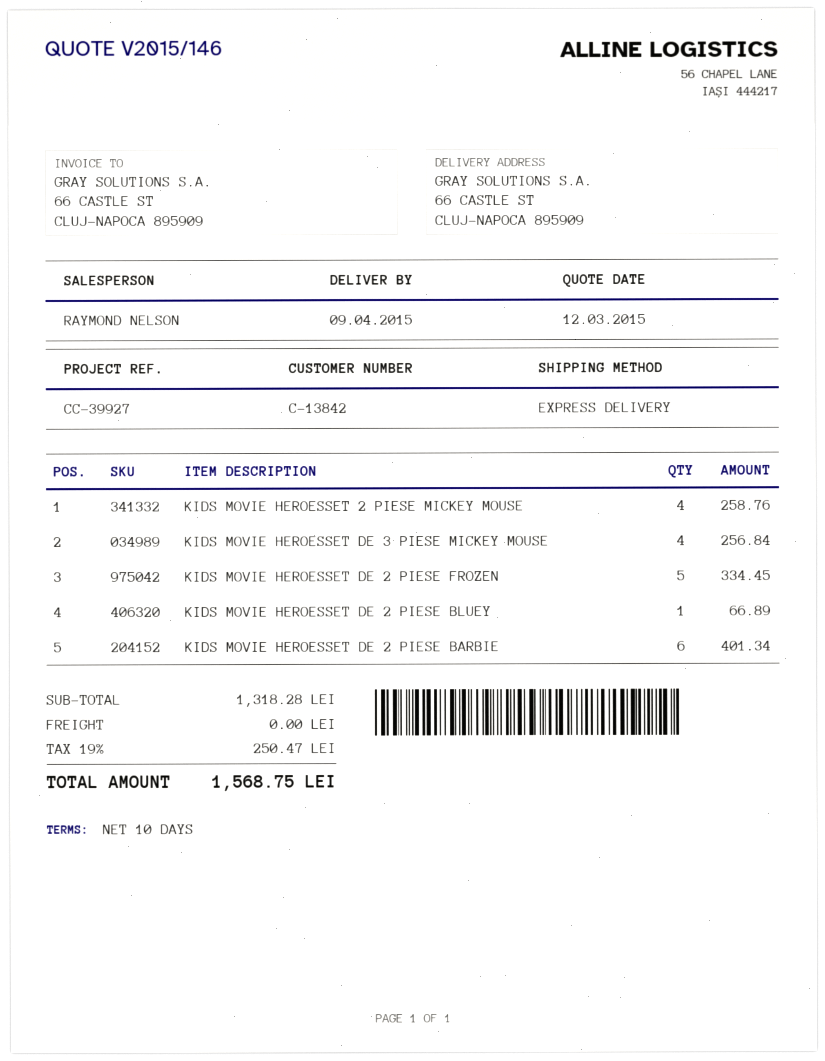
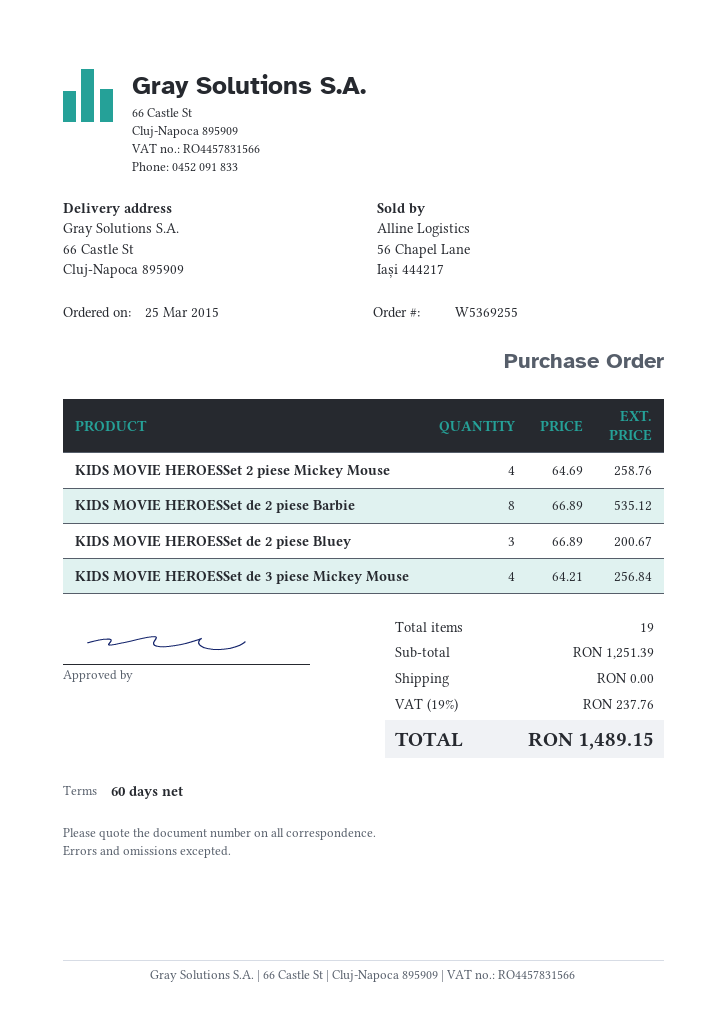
payment terms: 10 days -> 60 days
KIDS MOVIE HEROESSET DE 2 PIESE FROZEN: 5 for 334.45 -> none
KIDS MOVIE HEROESSET DE 2 PIESE BLUEY: 1 for 66.89 -> 3 for 200.67
KIDS MOVIE HEROESSET DE 2 PIESE BARBIE: 6 for 401.34 -> 8 for 535.12
subtotal: 1318.28 -> 1251.39
tax: 19% = 250.47 -> 19% = 237.76
total: 1568.75 -> 1489.15

